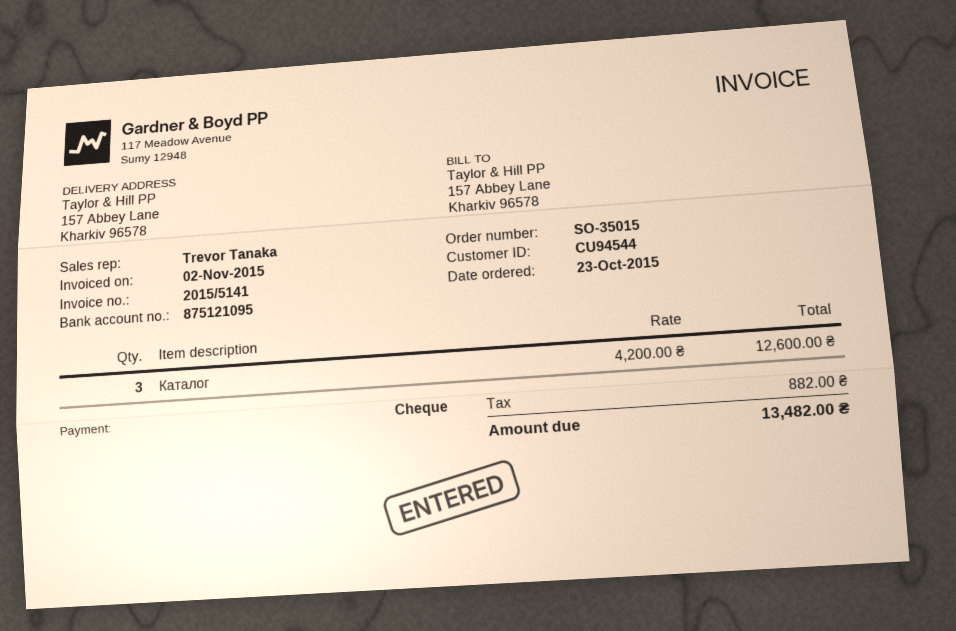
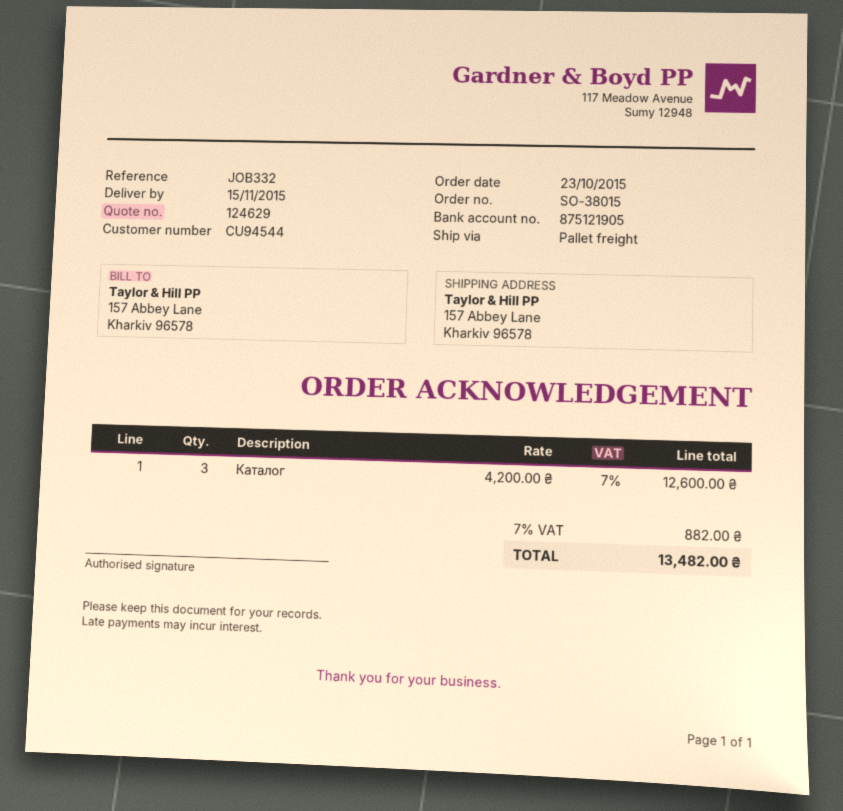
order number: SO-35015 -> SO-38015
bank account: 875121095 -> 875121905

